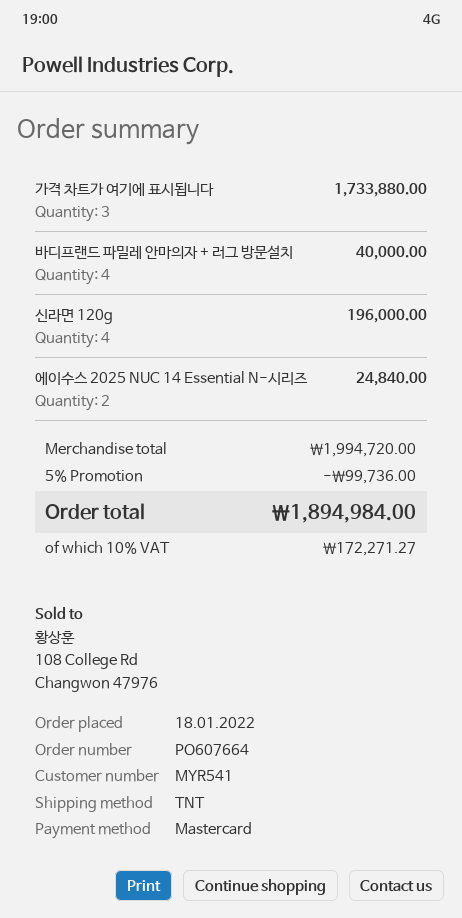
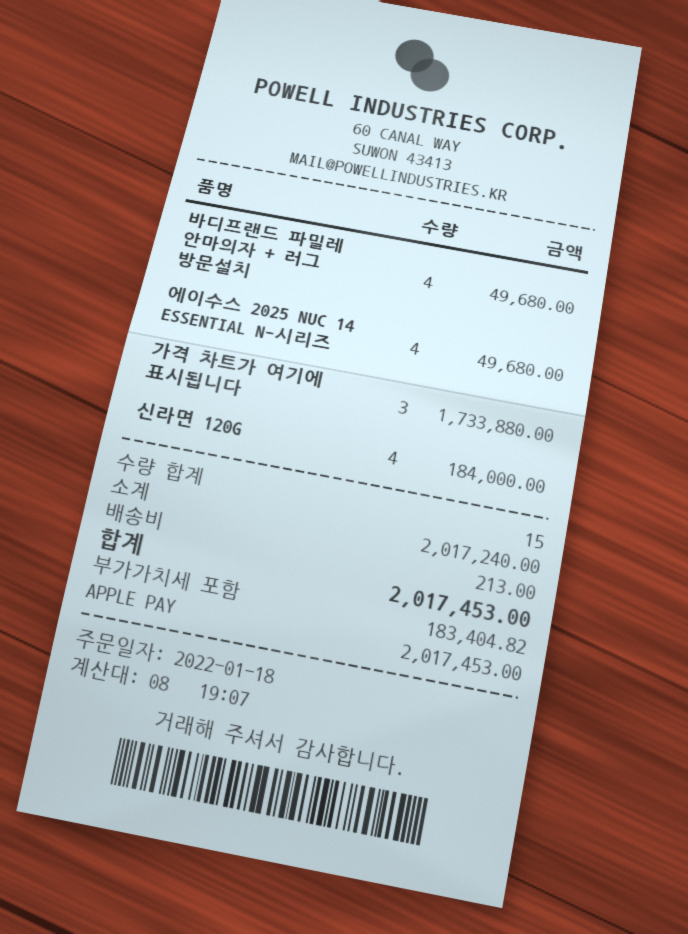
payment method: Mastercard -> Apple Pay
바디프랜드 파밀레 안마의자 + 러그 방문설치: 4 for 40000.00 -> 4 for 49680.00
신라면 120g: 4 for 196000.00 -> 4 for 184000.00
에이수스 2025 NUC 14 Essential N-시리즈: 2 for 24840.00 -> 4 for 49680.00
subtotal: 1994720.00 -> 2017240.00
discount: 5% = 99736.00 -> none
shipping: none -> 213.00
tax: 172271.27 -> 183404.82
total: 1894984.00 -> 2017453.00

